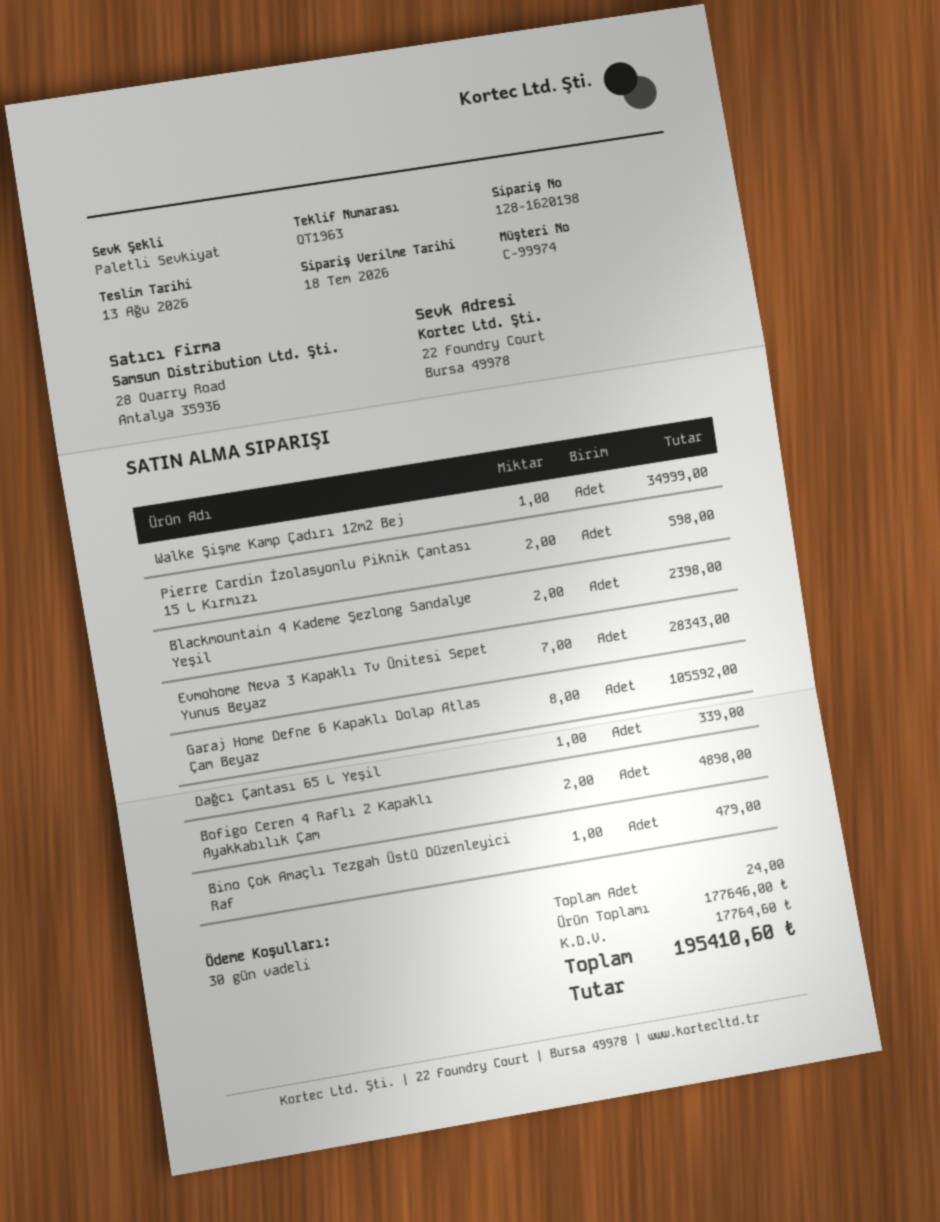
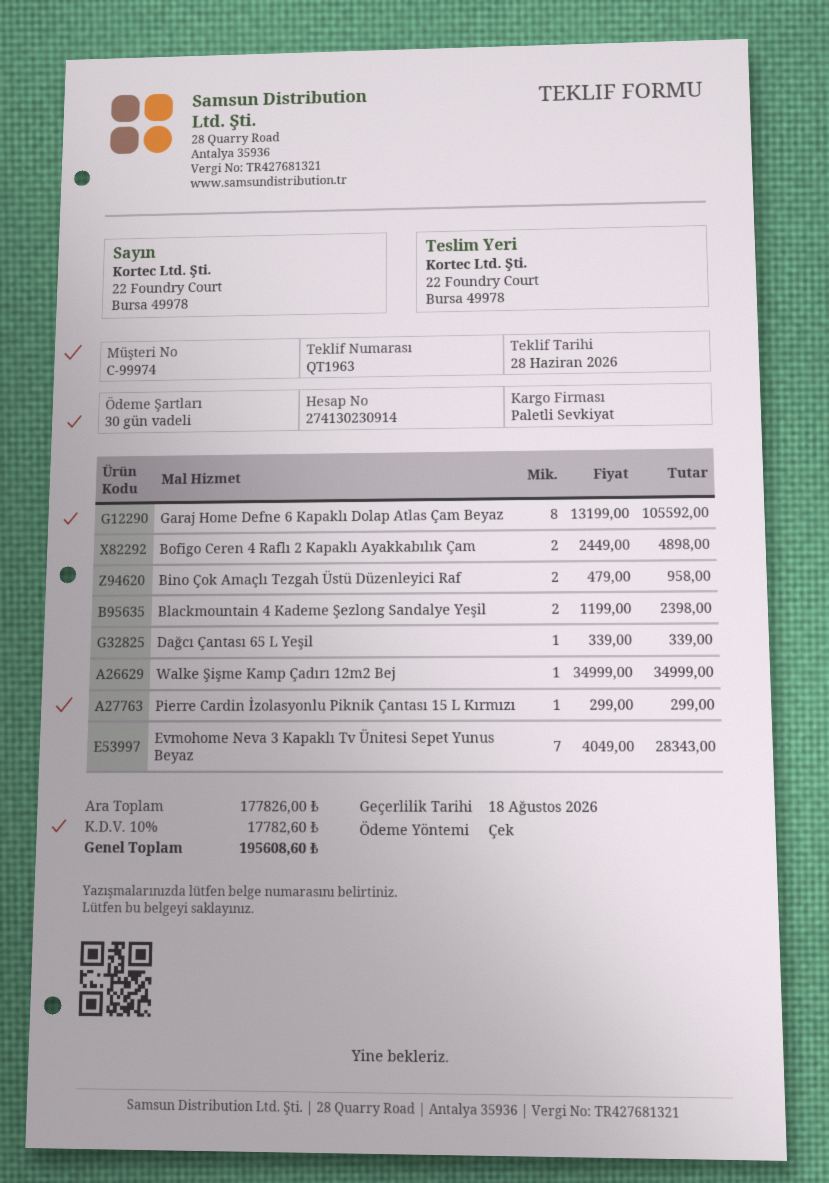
Pierre Cardin İzolasyonlu Piknik Çantası 15 L Kırmızı: 2 for 598.00 -> 1 for 299.00
Bino Çok Amaçlı Tezgah Üstü Düzenleyici Raf: 1 for 479.00 -> 2 for 958.00
subtotal: 177646.00 -> 177826.00
tax: 17764.60 -> 17782.60
total: 195410.60 -> 195608.60

